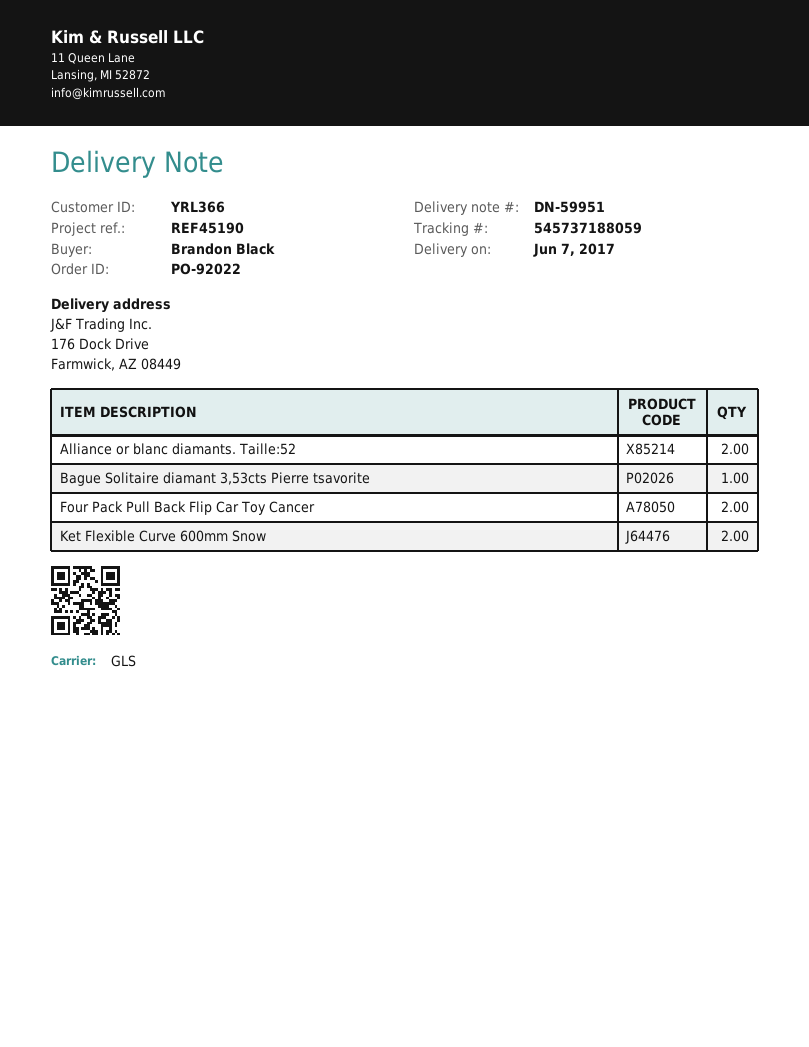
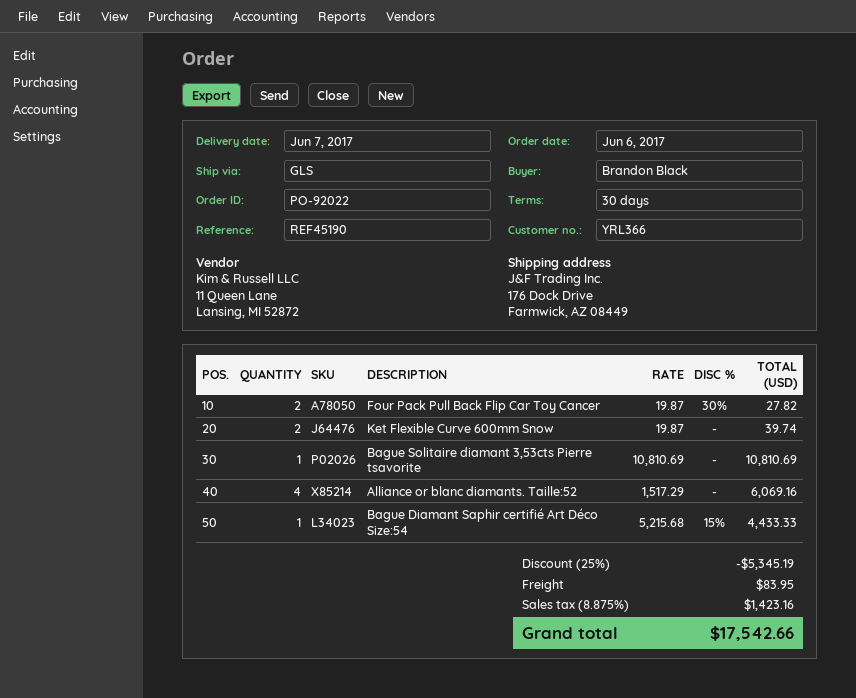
Alliance or blanc diamants. Taille:52: 2 -> 4
Bague Diamant Saphir certifié Art Déco Size:54: none -> 1

